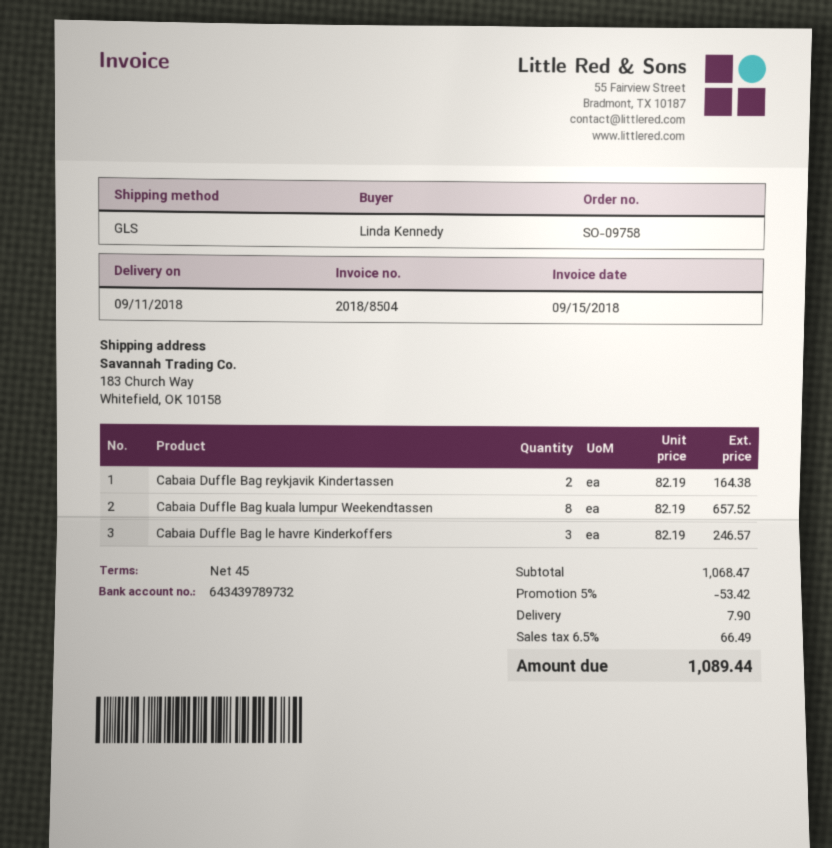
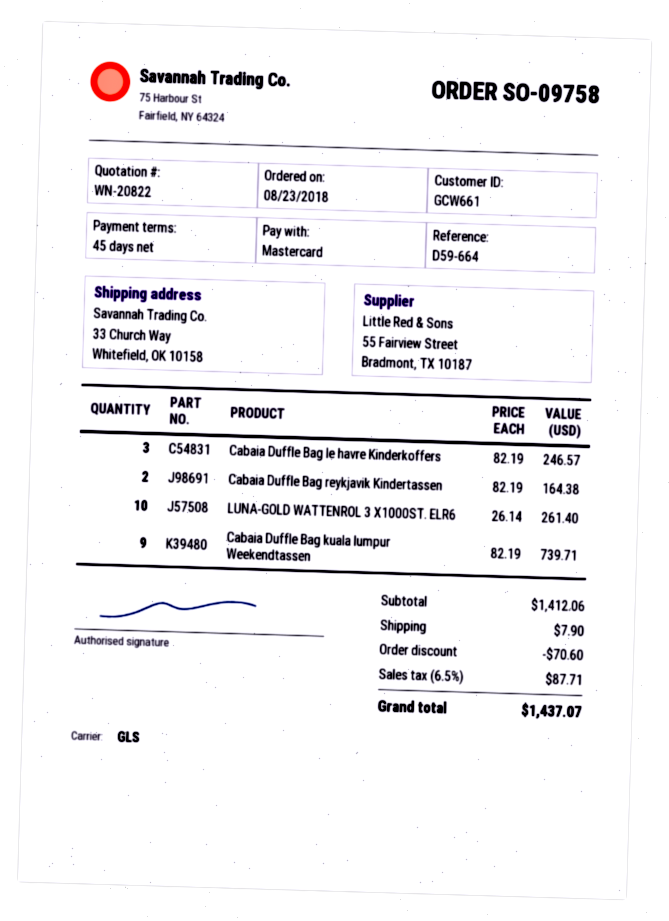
ship to: 183 Church Way, Whitefield, OK 10158 -> 33 Church Way, Whitefield, OK 10158
Cabaia Duffle Bag kuala lumpur Weekendtassen: 8 x 82.19 = 657.52 -> 9 x 82.19 = 739.71
LUNA-GOLD WATTENROL 3 X1000ST. ELR6: none -> 10 x 26.14 = 261.40
subtotal: 1068.47 -> 1412.06
discount: 53.42 -> 70.60
tax: 6.5% = 66.49 -> 6.5% = 87.71
total: 1089.44 -> 1437.07

